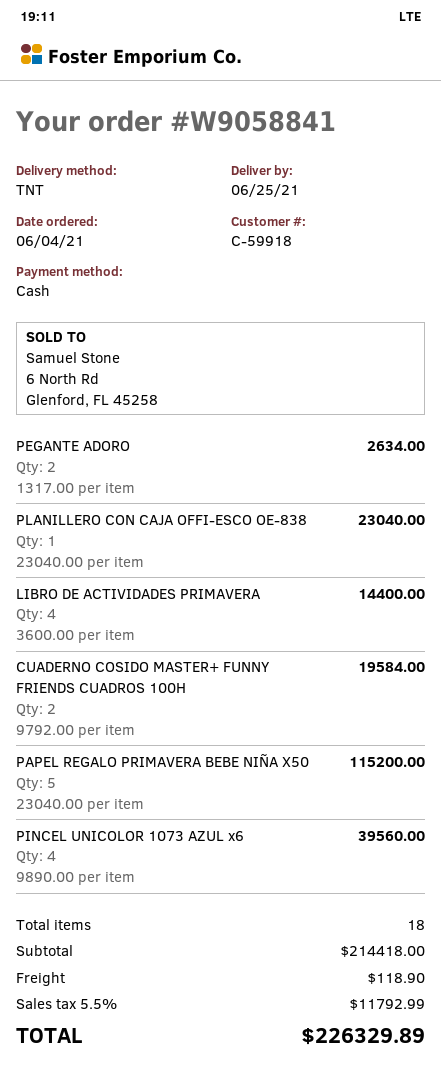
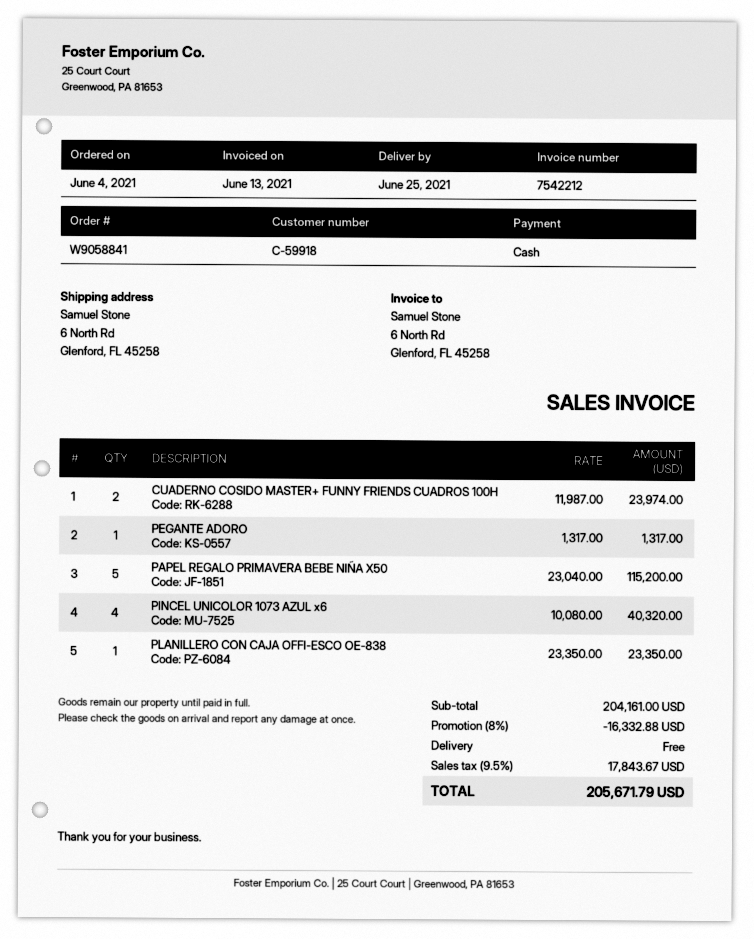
PEGANTE ADORO: 2 x 1317.00 = 2634.00 -> 1 x 1317.00 = 1317.00
PLANILLERO CON CAJA OFFI-ESCO OE-838: 1 x 23040.00 = 23040.00 -> 1 x 23350.00 = 23350.00
LIBRO DE ACTIVIDADES PRIMAVERA: 4 x 3600.00 = 14400.00 -> none
CUADERNO COSIDO MASTER+ FUNNY FRIENDS CUADROS 100H: 2 x 9792.00 = 19584.00 -> 2 x 11987.00 = 23974.00
PINCEL UNICOLOR 1073 AZUL x6: 4 x 9890.00 = 39560.00 -> 4 x 10080.00 = 40320.00
subtotal: 214418.00 -> 204161.00
discount: none -> 8% = 16332.88
shipping: 118.90 -> 0.00
tax: 5.5% = 11792.99 -> 9.5% = 17843.67
total: 226329.89 -> 205671.79

